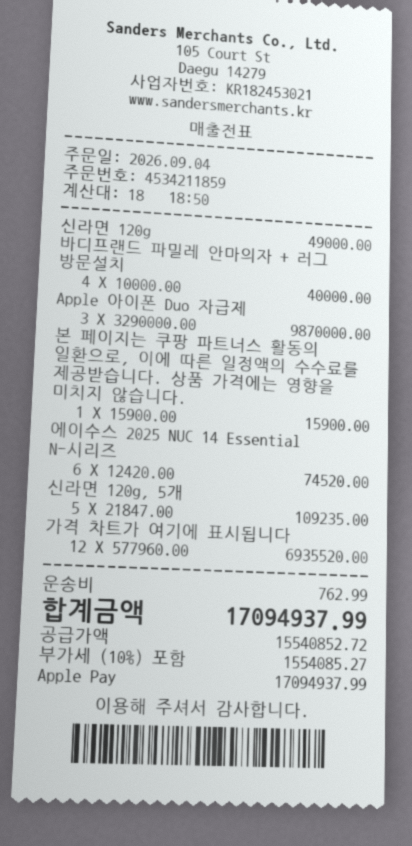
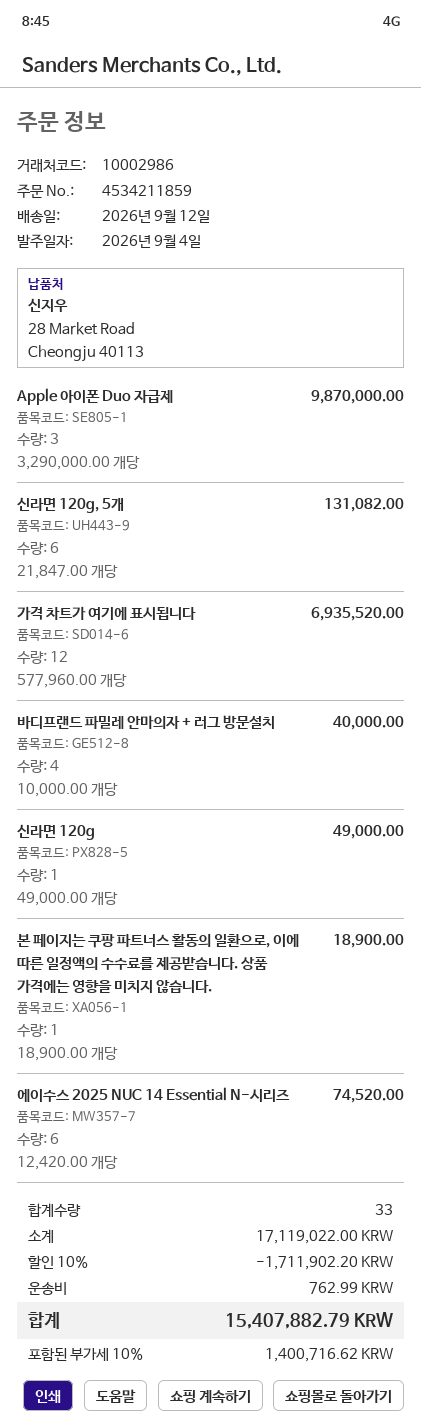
본 페이지는 쿠팡 파트너스 활동의 일환으로, 이에 따른 일정액의 수수료를 제공받습니다. 상품 가격에는 영향을 미치지 않습니다.: 1 x 15900.00 = 15900.00 -> 1 x 18900.00 = 18900.00
신라면 120g, 5개: 5 x 21847.00 = 109235.00 -> 6 x 21847.00 = 131082.00
discount: none -> 10% = 1711902.20
tax: 10% = 1554085.27 -> 10% = 1400716.62
total: 17094937.99 -> 15407882.79

